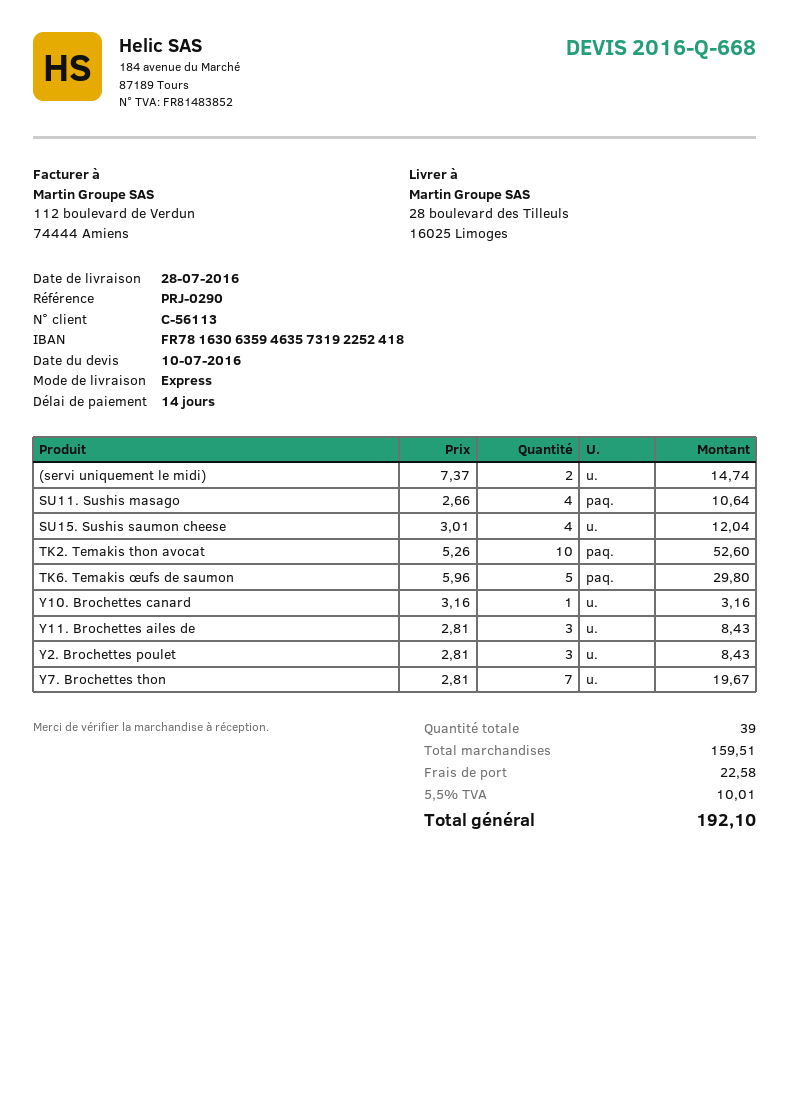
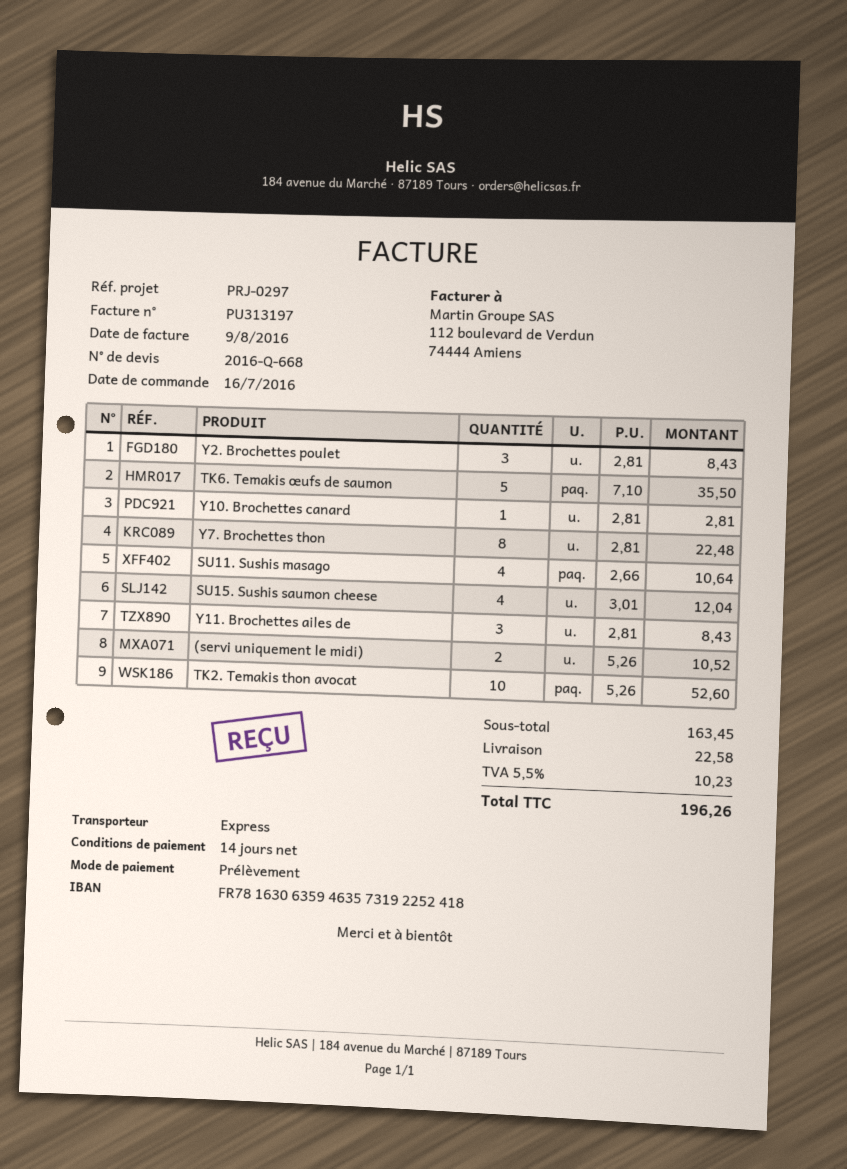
reference: PRJ-0290 -> PRJ-0297
(servi uniquement le midi): 2 x 7.37 = 14.74 -> 2 x 5.26 = 10.52
TK6. Temakis œufs de saumon: 5 x 5.96 = 29.80 -> 5 x 7.10 = 35.50
Y10. Brochettes canard: 1 x 3.16 = 3.16 -> 1 x 2.81 = 2.81
Y7. Brochettes thon: 7 x 2.81 = 19.67 -> 8 x 2.81 = 22.48
subtotal: 159.51 -> 163.45
tax: 5.5% = 10.01 -> 5.5% = 10.23
total: 192.10 -> 196.26

